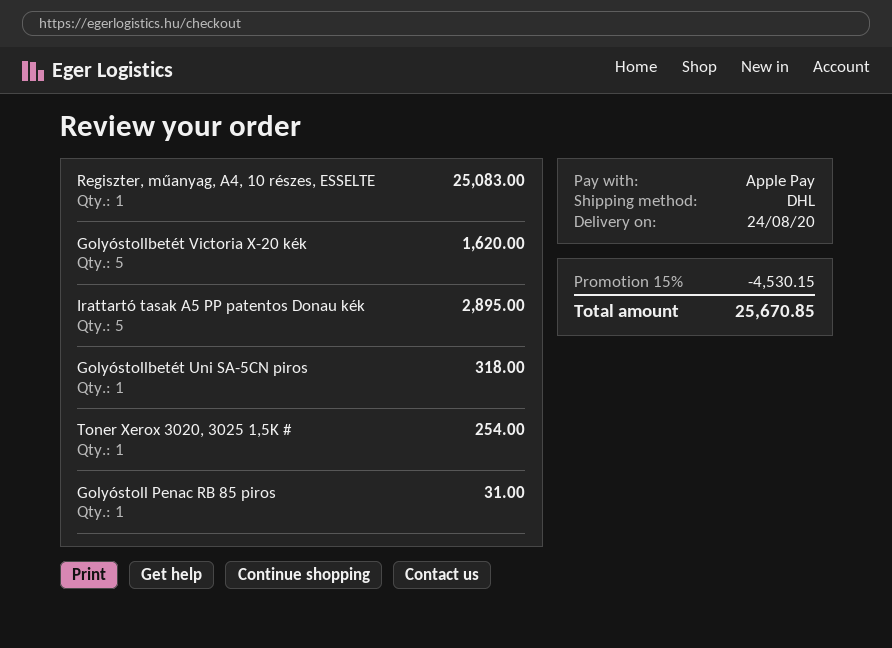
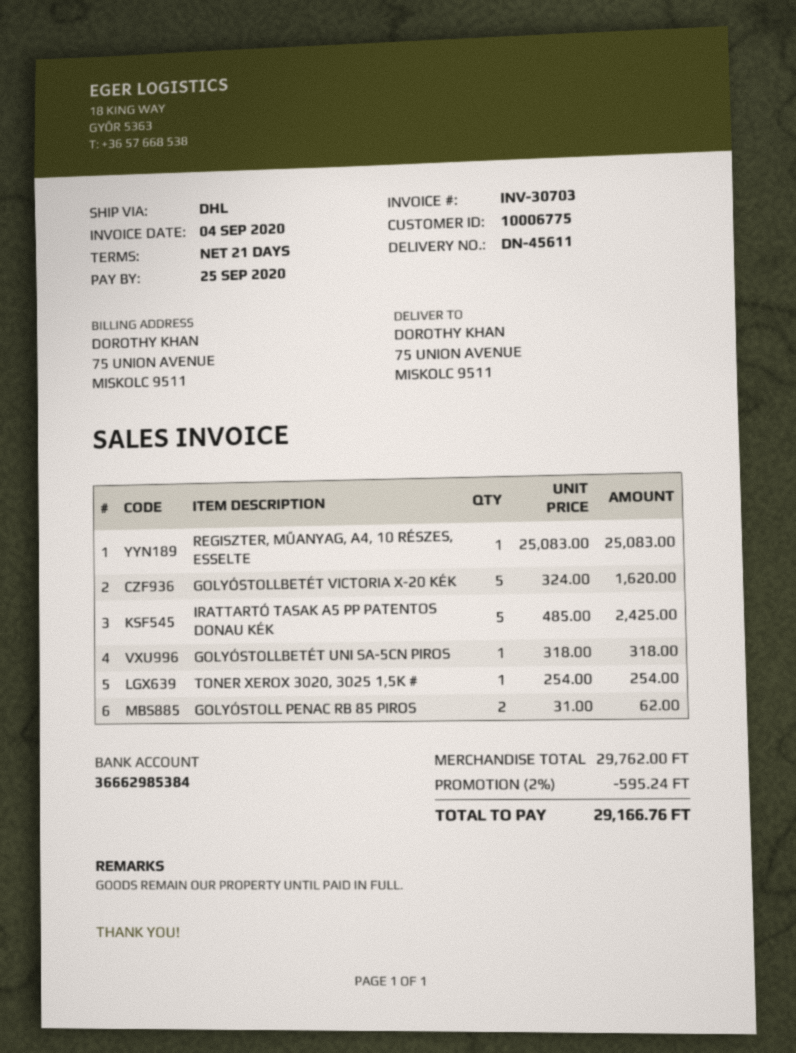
Irattartó tasak A5 PP patentos Donau kék: 5 for 2895.00 -> 5 for 2425.00
Golyóstoll Penac RB 85 piros: 1 for 31.00 -> 2 for 62.00
discount: 15% = 4530.15 -> 2% = 595.24
total: 25670.85 -> 29166.76

